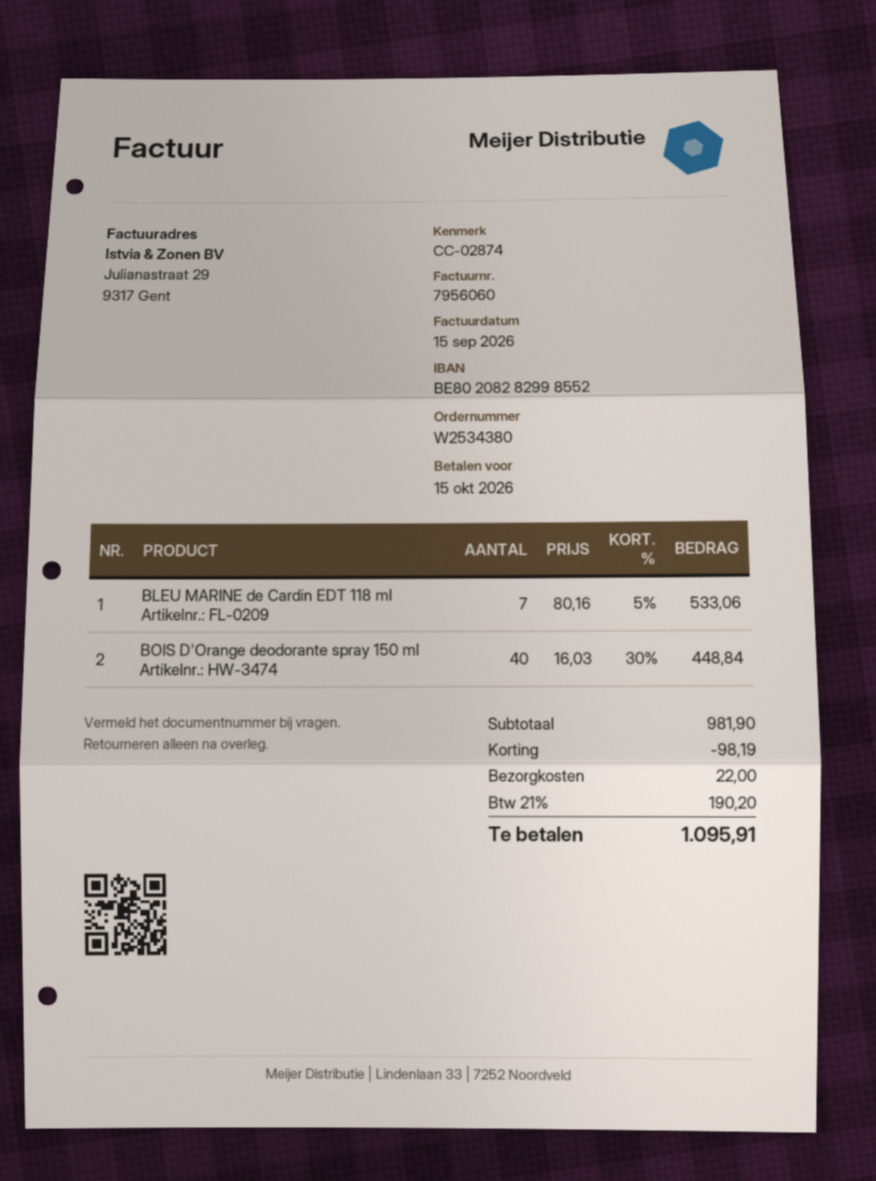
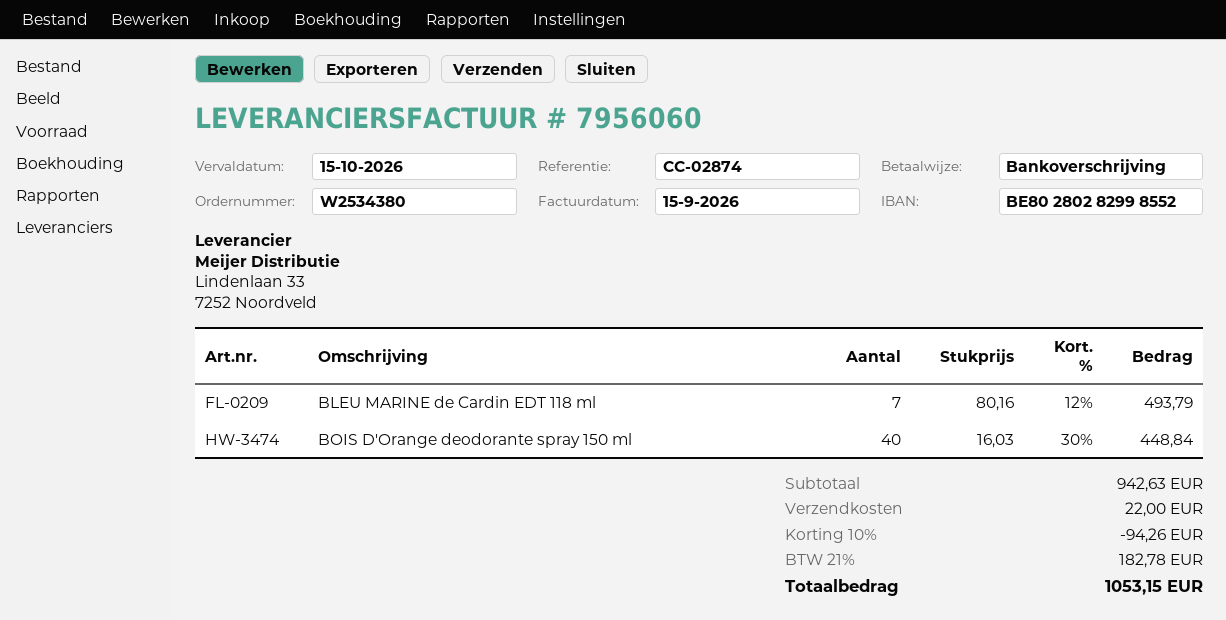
bank account: BE80208282998552 -> BE80280282998552
BLEU MARINE de Cardin EDT 118 ml: 7 x 80.16 - 5% = 533.06 -> 7 x 80.16 - 12% = 493.79
subtotal: 981.90 -> 942.63
discount: 98.19 -> 94.26
tax: 21% = 190.20 -> 21% = 182.78
total: 1095.91 -> 1053.15

